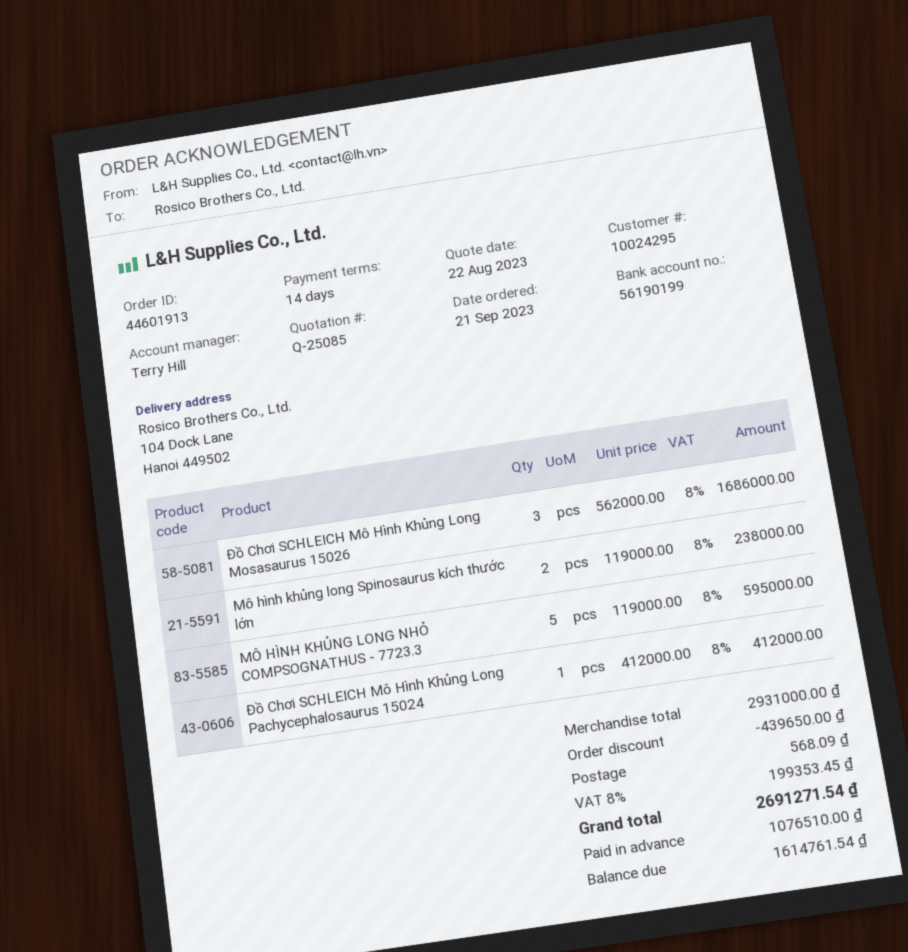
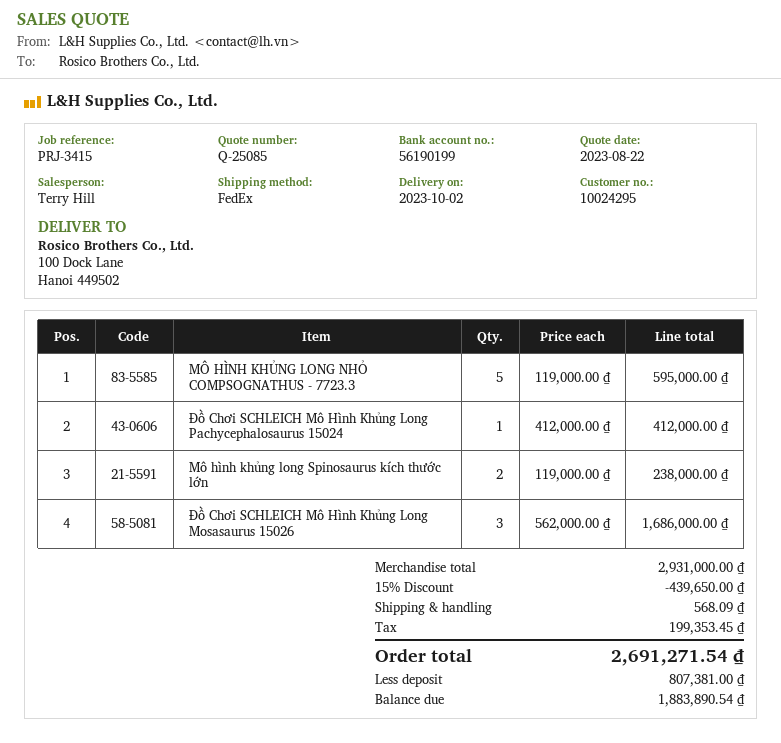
ship to: 104 Dock Lane, Hanoi 449502 -> 100 Dock Lane, Hanoi 449502
deposit: 1076510.00 -> 807381.00
balance: 1614761.54 -> 1883890.54

